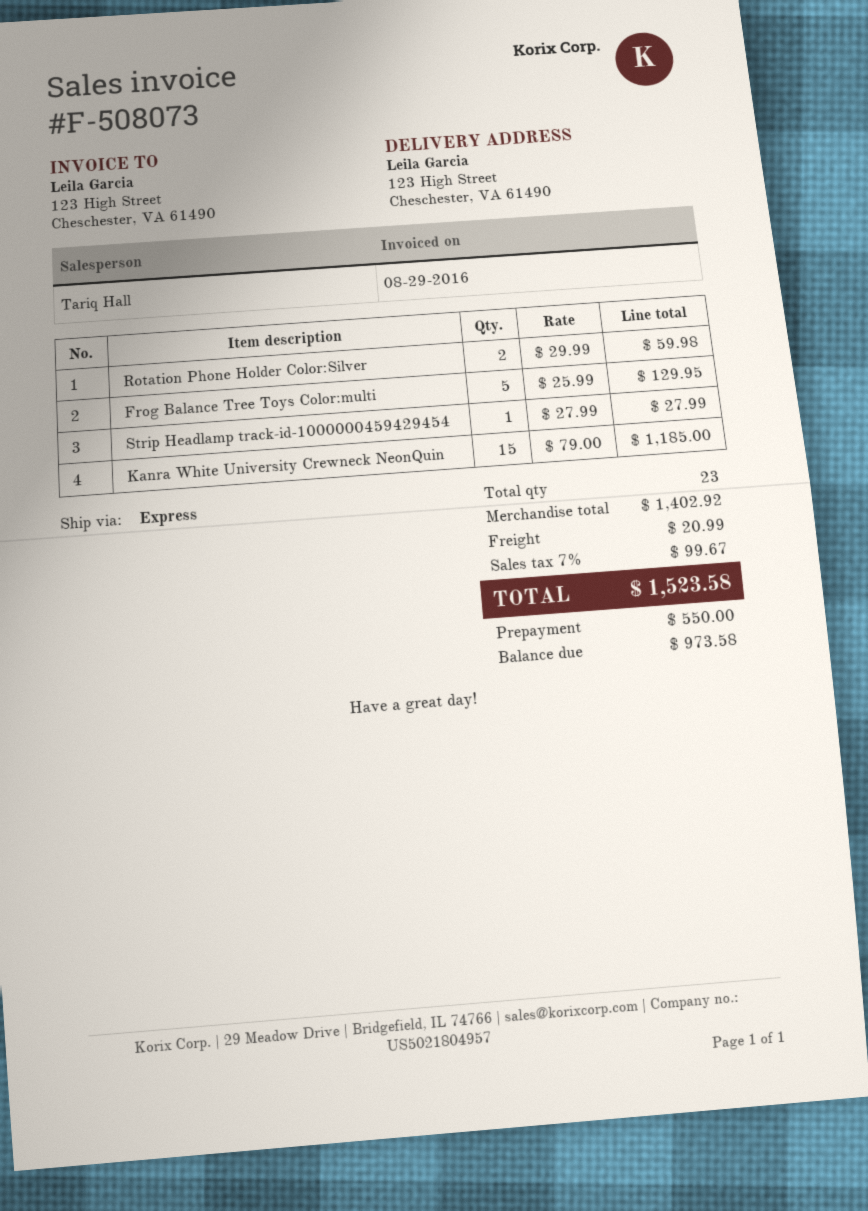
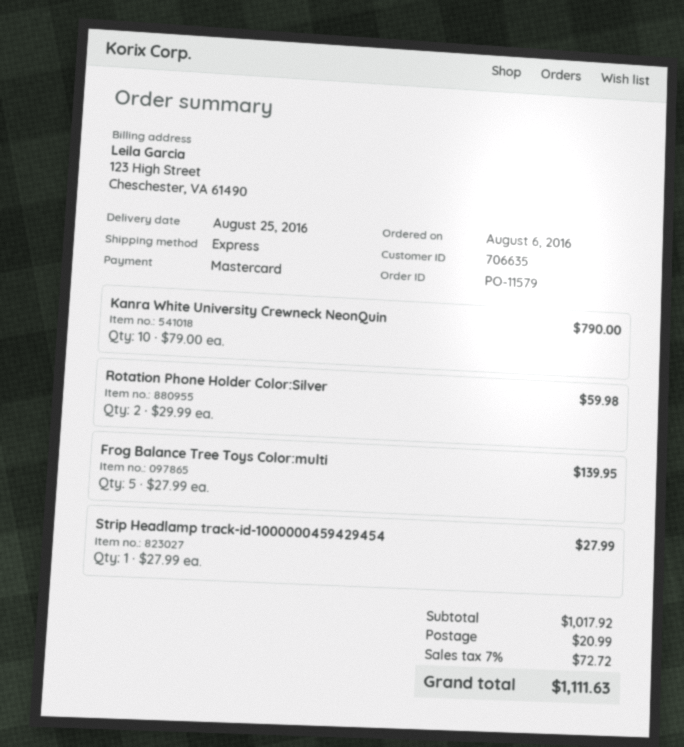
Frog Balance Tree Toys Color:multi: 5 x 25.99 = 129.95 -> 5 x 27.99 = 139.95
Kanra White University Crewneck NeonQuin: 15 x 79.00 = 1185.00 -> 10 x 79.00 = 790.00
subtotal: 1402.92 -> 1017.92
tax: 7% = 99.67 -> 7% = 72.72
total: 1523.58 -> 1111.63

